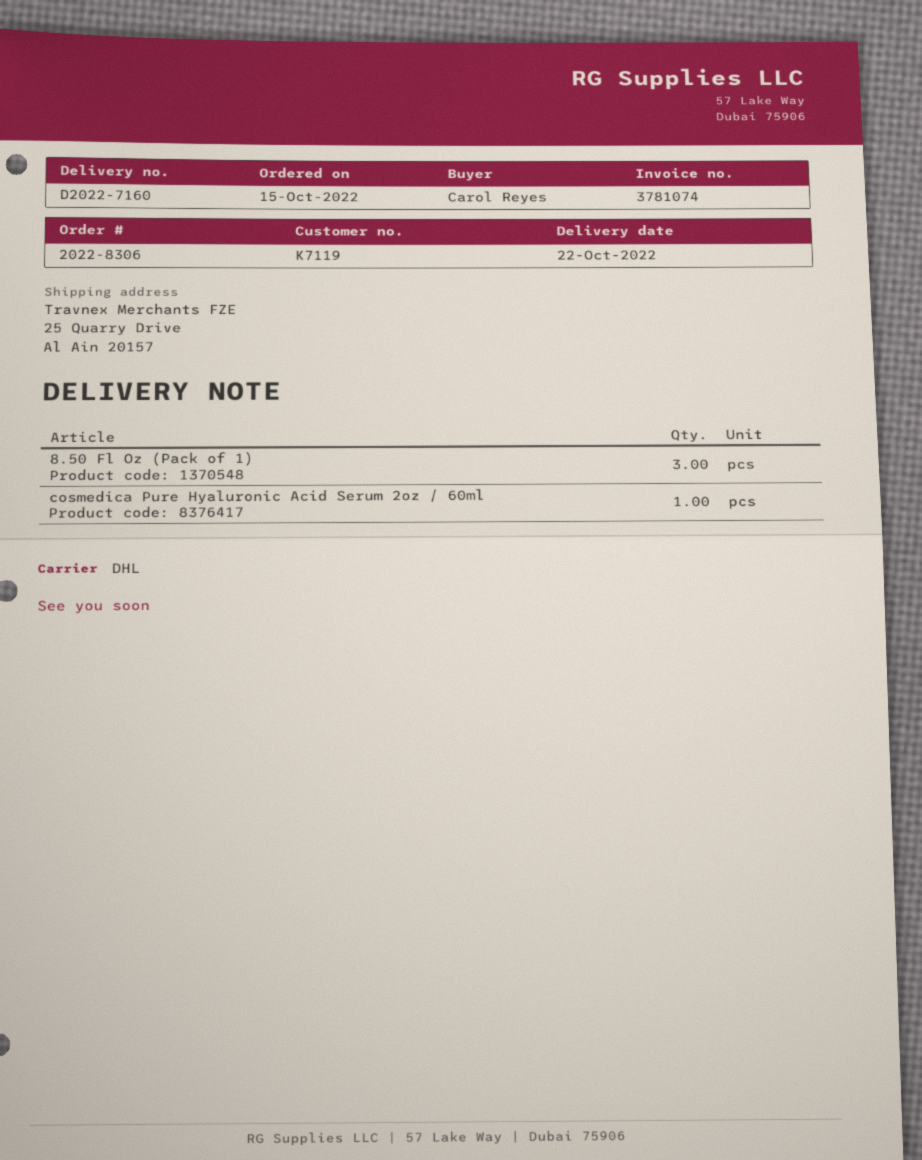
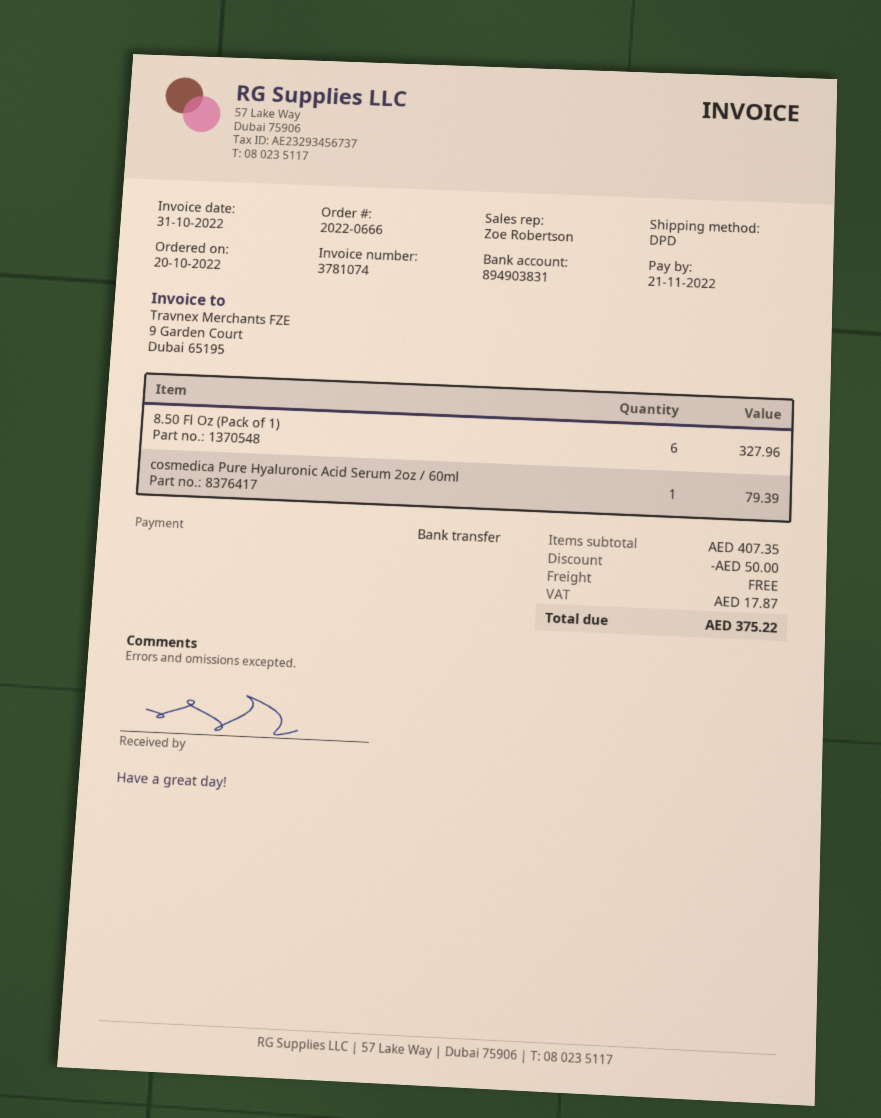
order number: 2022-8306 -> 2022-0666
order date: 2022-10-15 -> 2022-10-20
shipping method: DHL -> DPD
8.50 Fl Oz (Pack of 1): 3 -> 6

